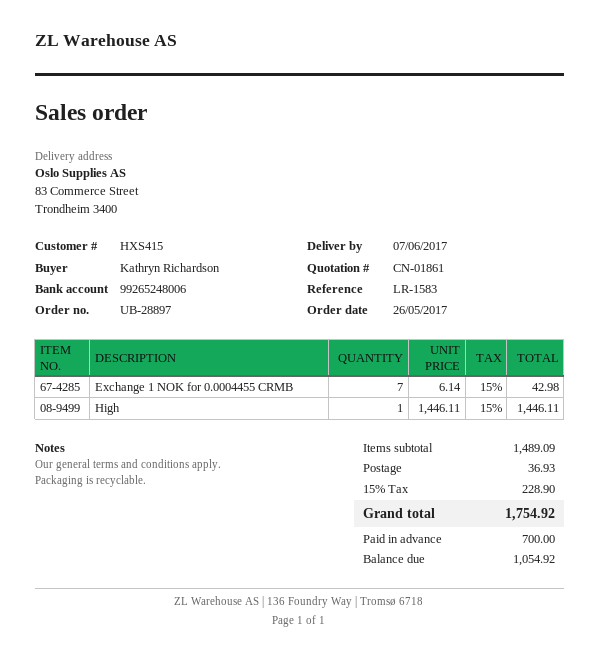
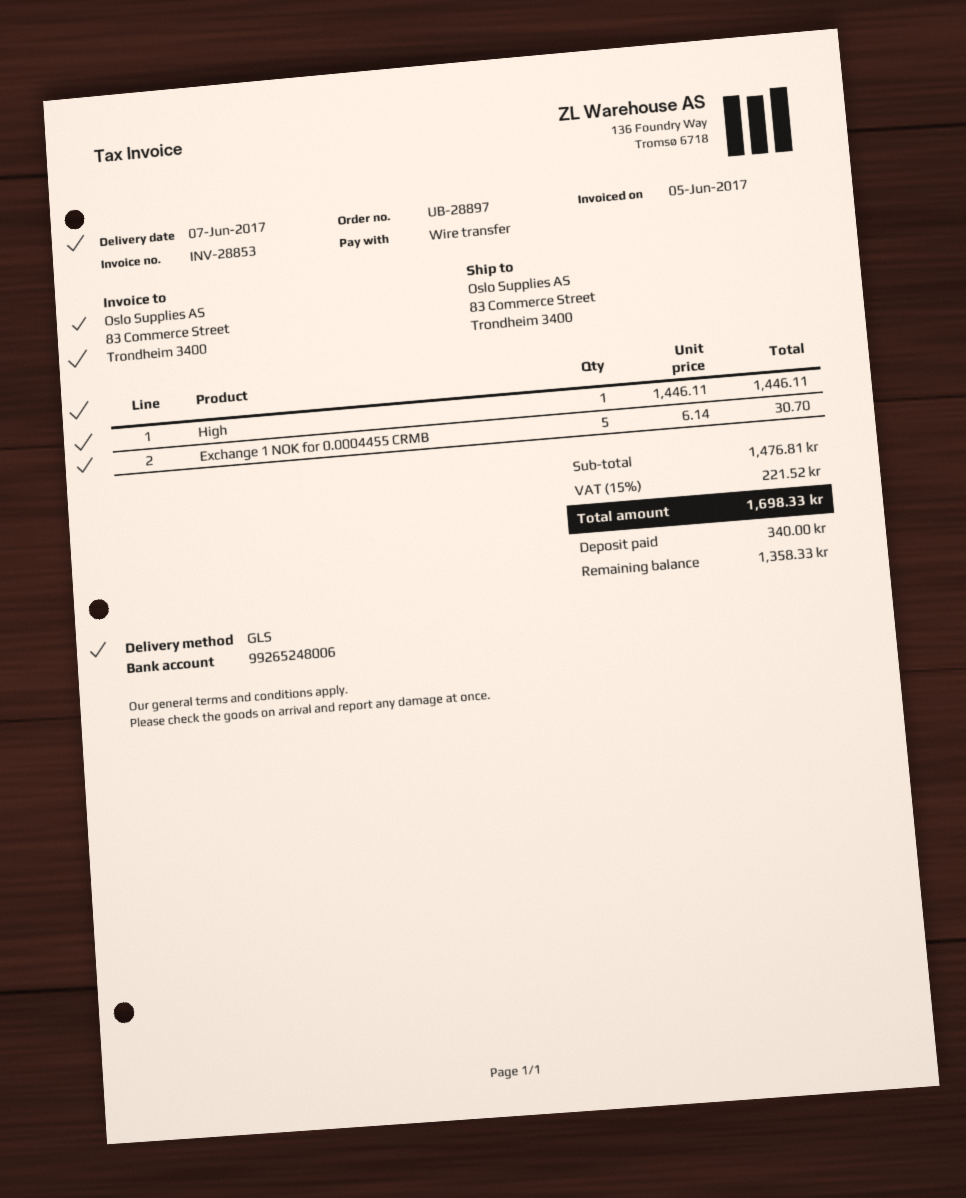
Exchange 1 NOK for 0.0004455 CRMB: 7 x 6.14 = 42.98 -> 5 x 6.14 = 30.70
subtotal: 1489.09 -> 1476.81
shipping: 36.93 -> none
tax: 15% = 228.90 -> 15% = 221.52
total: 1754.92 -> 1698.33
deposit: 700.00 -> 340.00
balance: 1054.92 -> 1358.33

